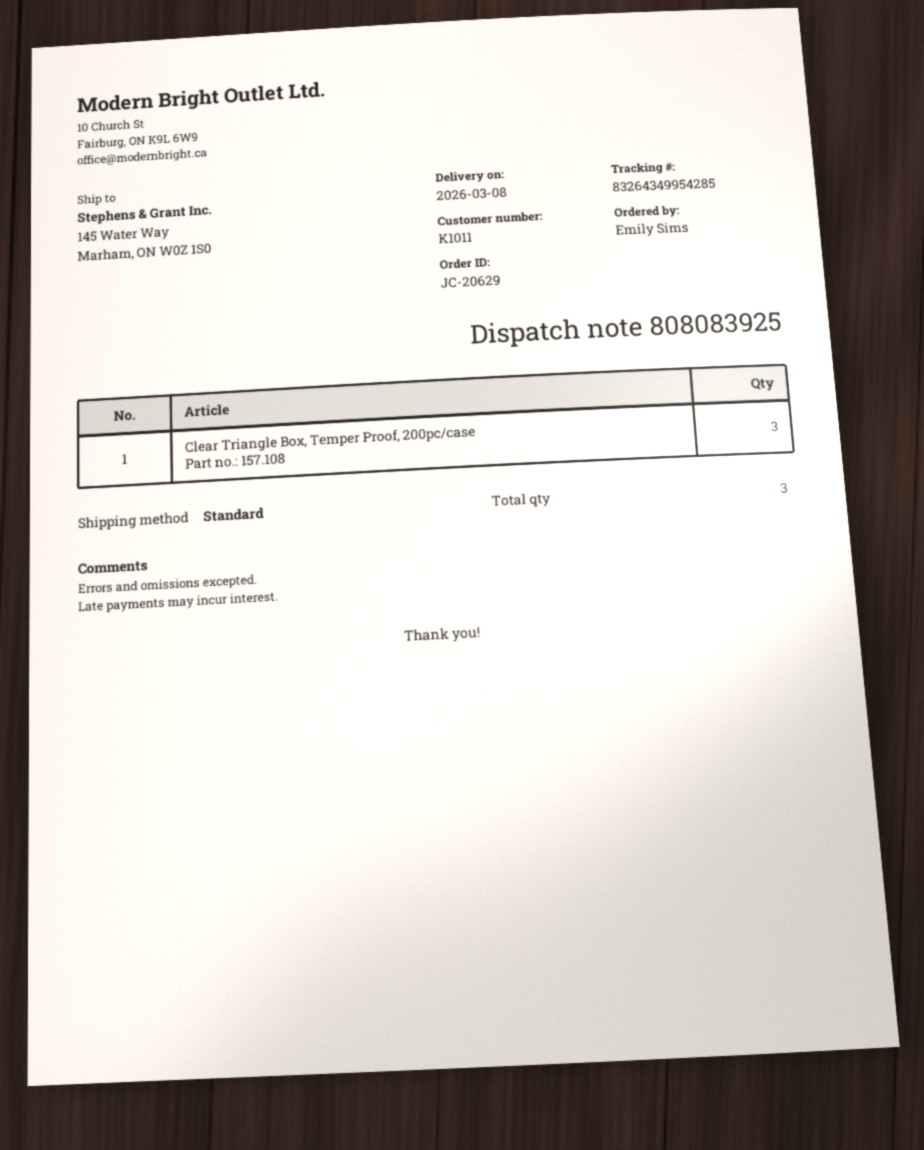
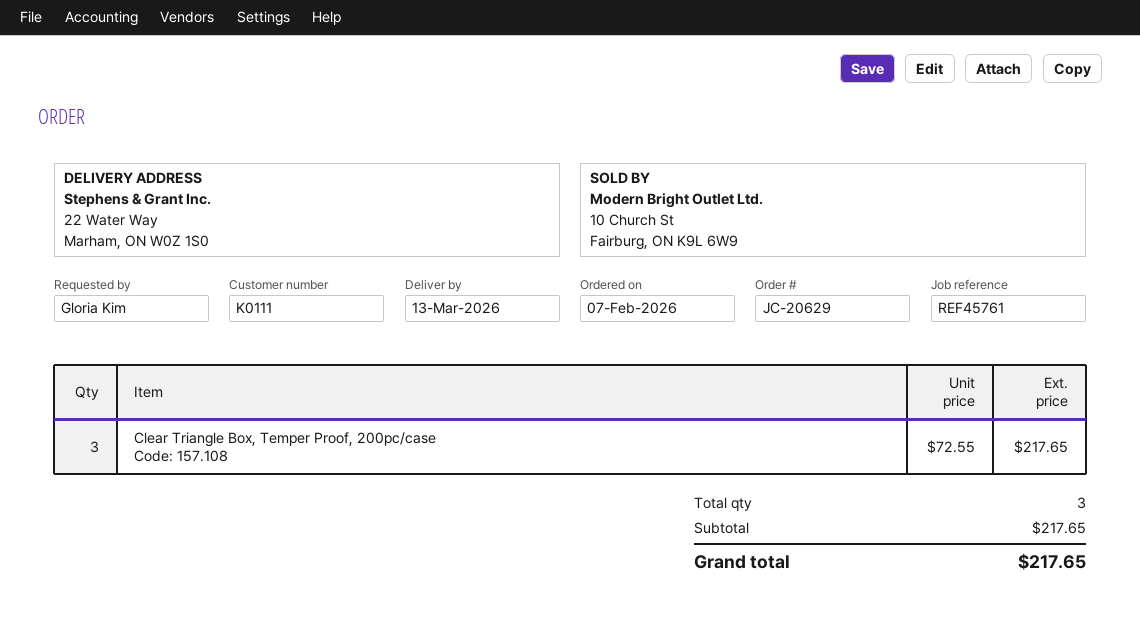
delivery date: 2026-03-08 -> 2026-03-13
customer number: K1011 -> K0111
ordered by: Emily Sims -> Gloria Kim
ship to: 145 Water Way, Marham, ON W0Z 1S0 -> 22 Water Way, Marham, ON W0Z 1S0

